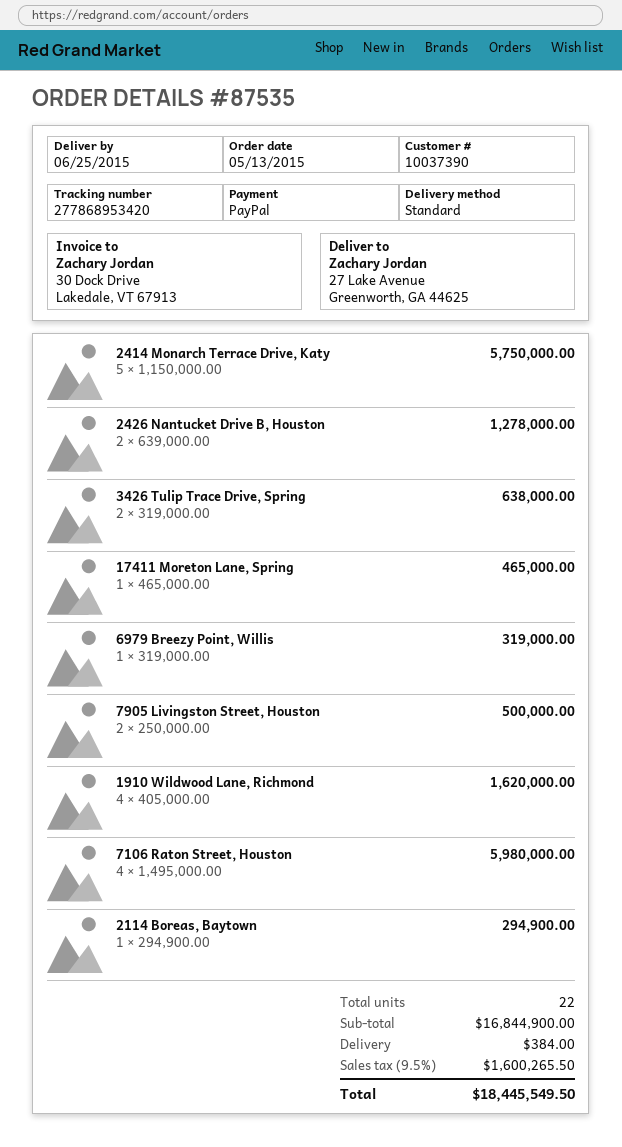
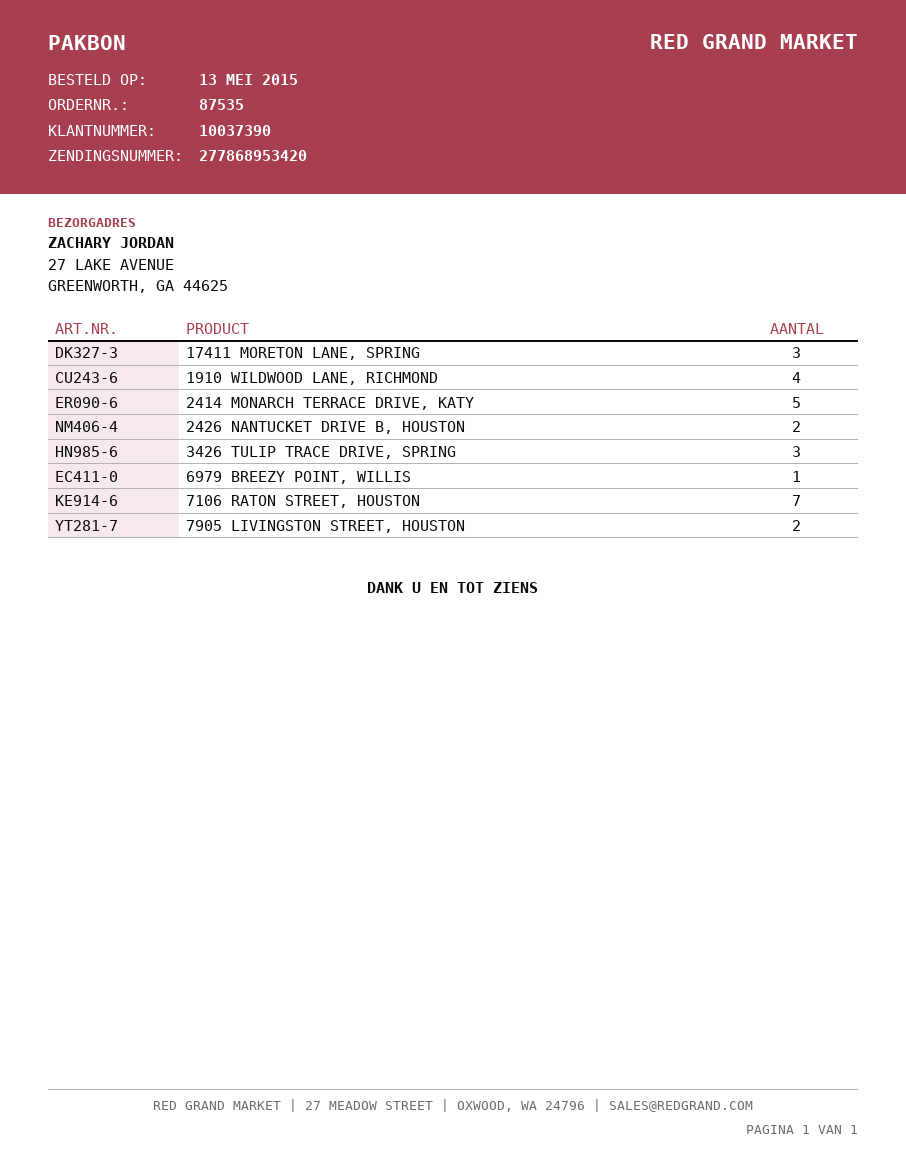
3426 Tulip Trace Drive, Spring: 2 -> 3
17411 Moreton Lane, Spring: 1 -> 3
7106 Raton Street, Houston: 4 -> 7
2114 Boreas, Baytown: 1 -> none

